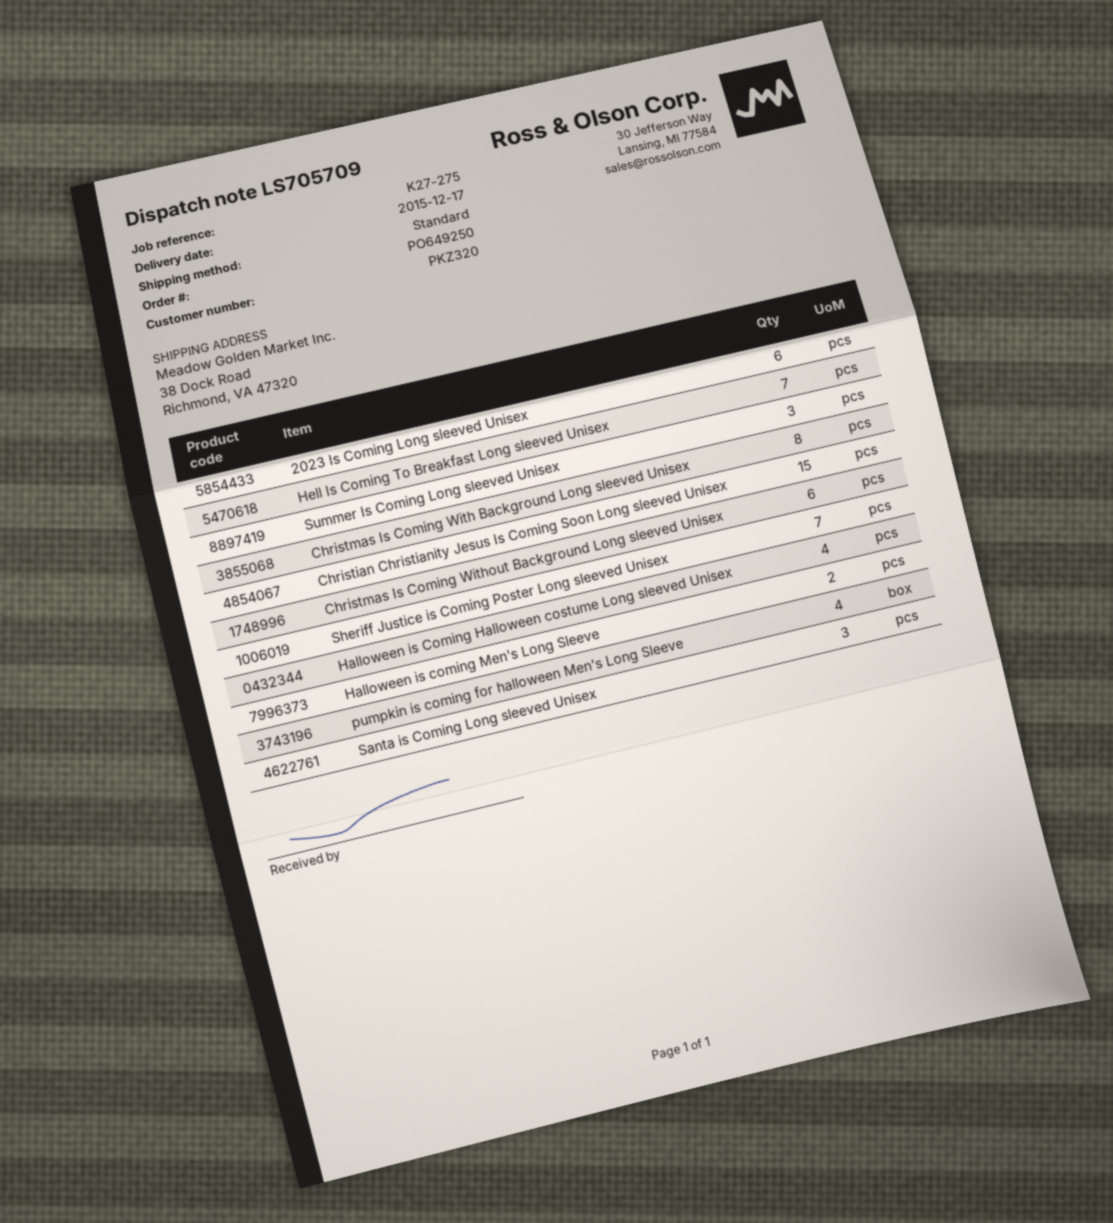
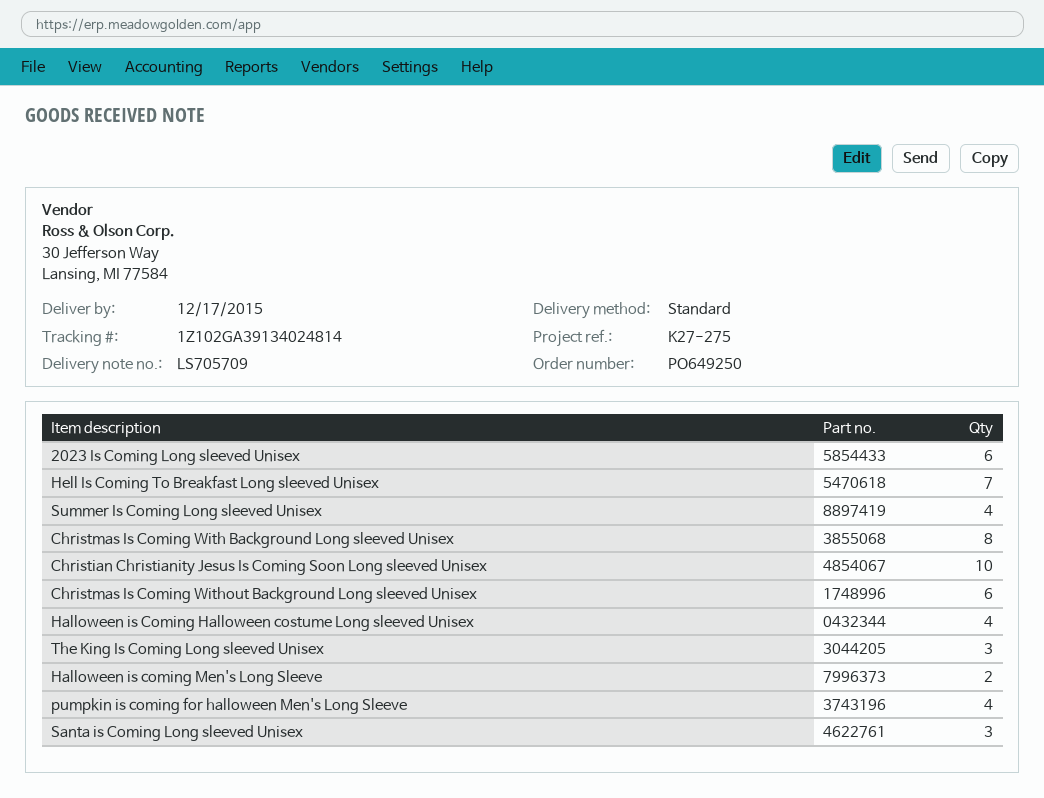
Summer Is Coming Long sleeved Unisex: 3 -> 4
Christian Christianity Jesus Is Coming Soon Long sleeved Unisex: 15 -> 10
Sheriff Justice is Coming Poster Long sleeved Unisex: 7 -> none
The King Is Coming Long sleeved Unisex: none -> 3

